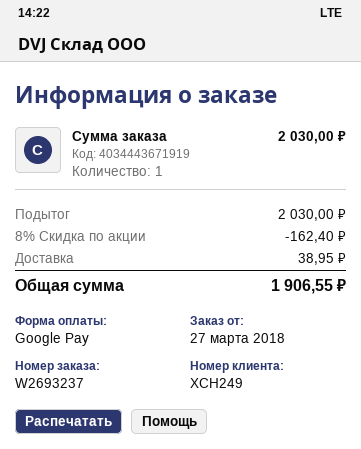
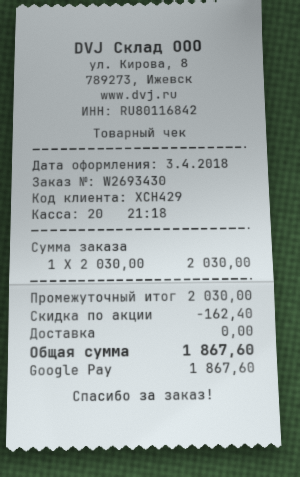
order number: W2693237 -> W2693430
order date: 2018-03-27 -> 2018-04-03
customer number: XCH249 -> XCH429
shipping: 38.95 -> 0.00
total: 1906.55 -> 1867.60

